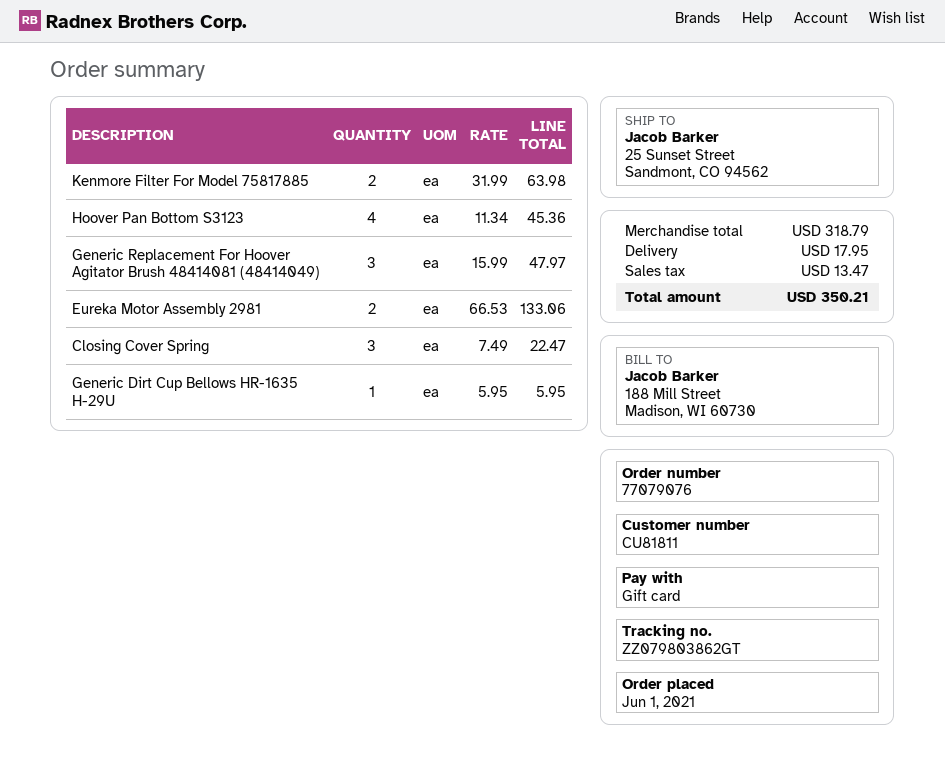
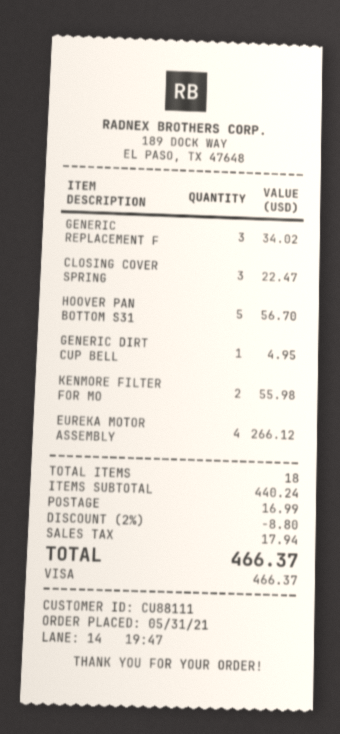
order date: 2021-06-01 -> 2021-05-31
customer number: CU81811 -> CU88111
payment method: gift card -> Visa
Kenmore Filter For Model 75817885: 2 for 63.98 -> 2 for 55.98
Hoover Pan Bottom S3123: 4 for 45.36 -> 5 for 56.70
Generic Replacement For Hoover Agitator Brush 48414081 (48414049): 3 for 47.97 -> 3 for 34.02
Eureka Motor Assembly 2981: 2 for 133.06 -> 4 for 266.12
Generic Dirt Cup Bellows HR-1635 H-29U: 1 for 5.95 -> 1 for 4.95
subtotal: 318.79 -> 440.24
discount: none -> 2% = 8.80
shipping: 17.95 -> 16.99
tax: 13.47 -> 17.94
total: 350.21 -> 466.37

